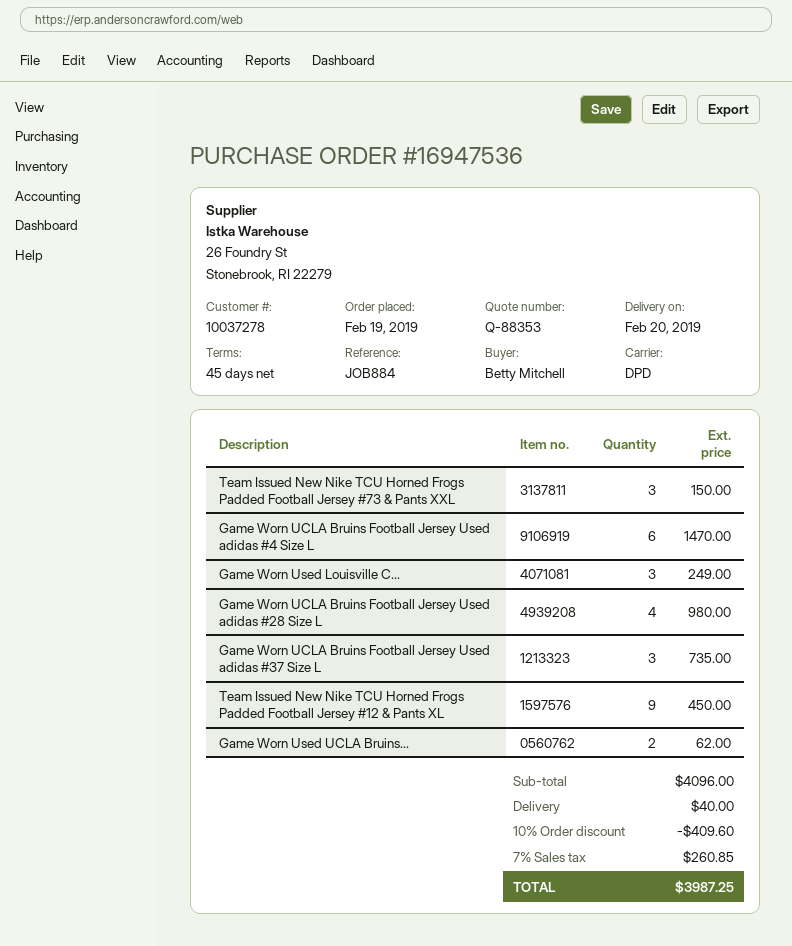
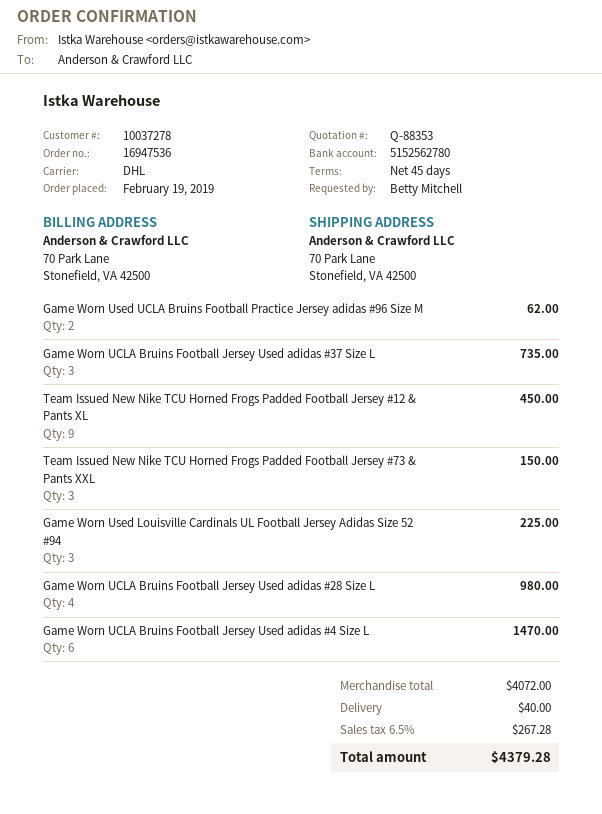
shipping method: DPD -> DHL
Game Worn Used Louisville C...: 3 for 249.00 -> 3 for 225.00
subtotal: 4096.00 -> 4072.00
discount: 10% = 409.60 -> none
tax: 7% = 260.85 -> 6.5% = 267.28
total: 3987.25 -> 4379.28

